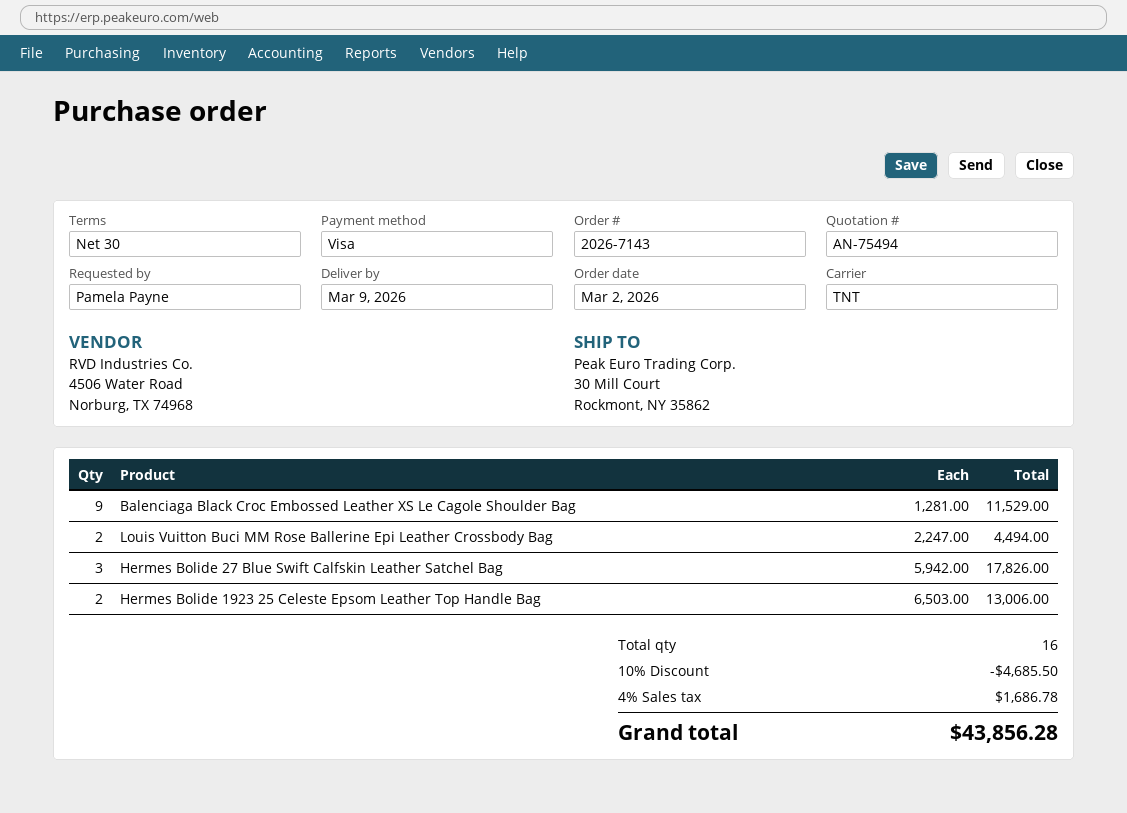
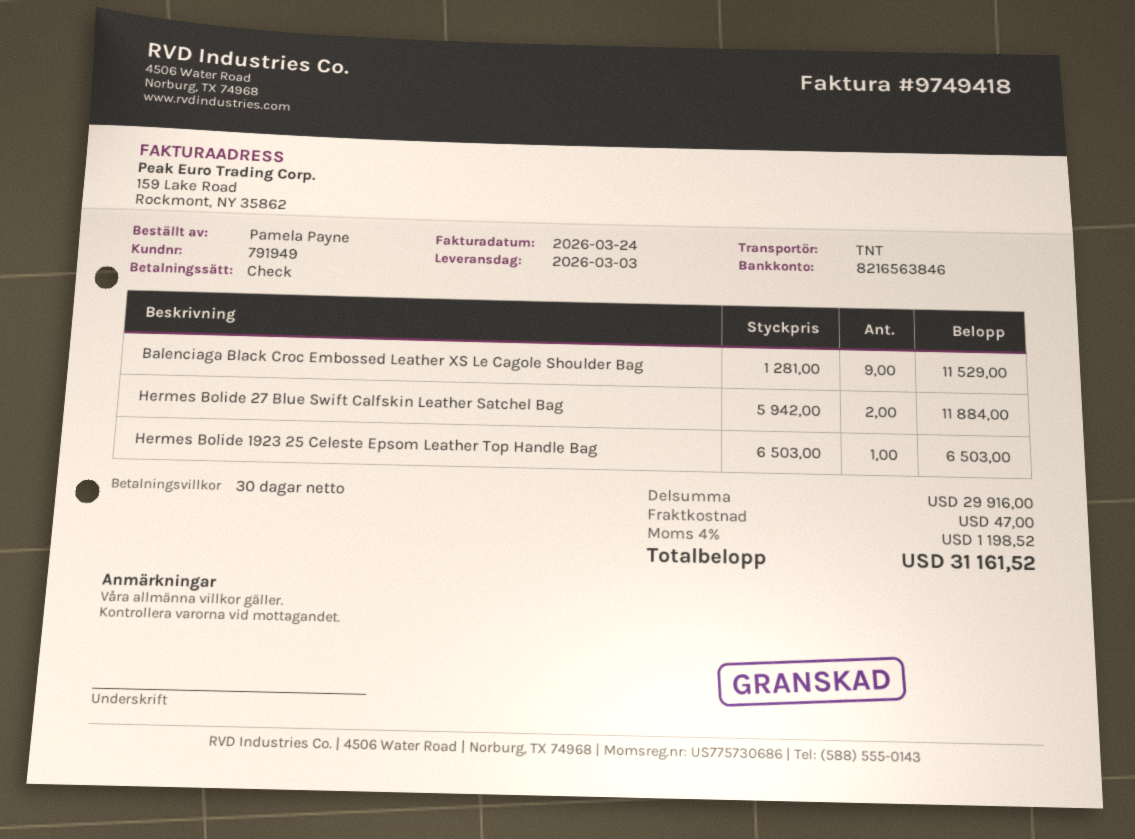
delivery date: 2026-03-09 -> 2026-03-03
payment method: Visa -> cheque
Louis Vuitton Buci MM Rose Ballerine Epi Leather Crossbody Bag: 2 x 2247.00 = 4494.00 -> none
Hermes Bolide 27 Blue Swift Calfskin Leather Satchel Bag: 3 x 5942.00 = 17826.00 -> 2 x 5942.00 = 11884.00
Hermes Bolide 1923 25 Celeste Epsom Leather Top Handle Bag: 2 x 6503.00 = 13006.00 -> 1 x 6503.00 = 6503.00
discount: 10% = 4685.50 -> none
shipping: none -> 47.00
tax: 4% = 1686.78 -> 4% = 1198.52
total: 43856.28 -> 31161.52

